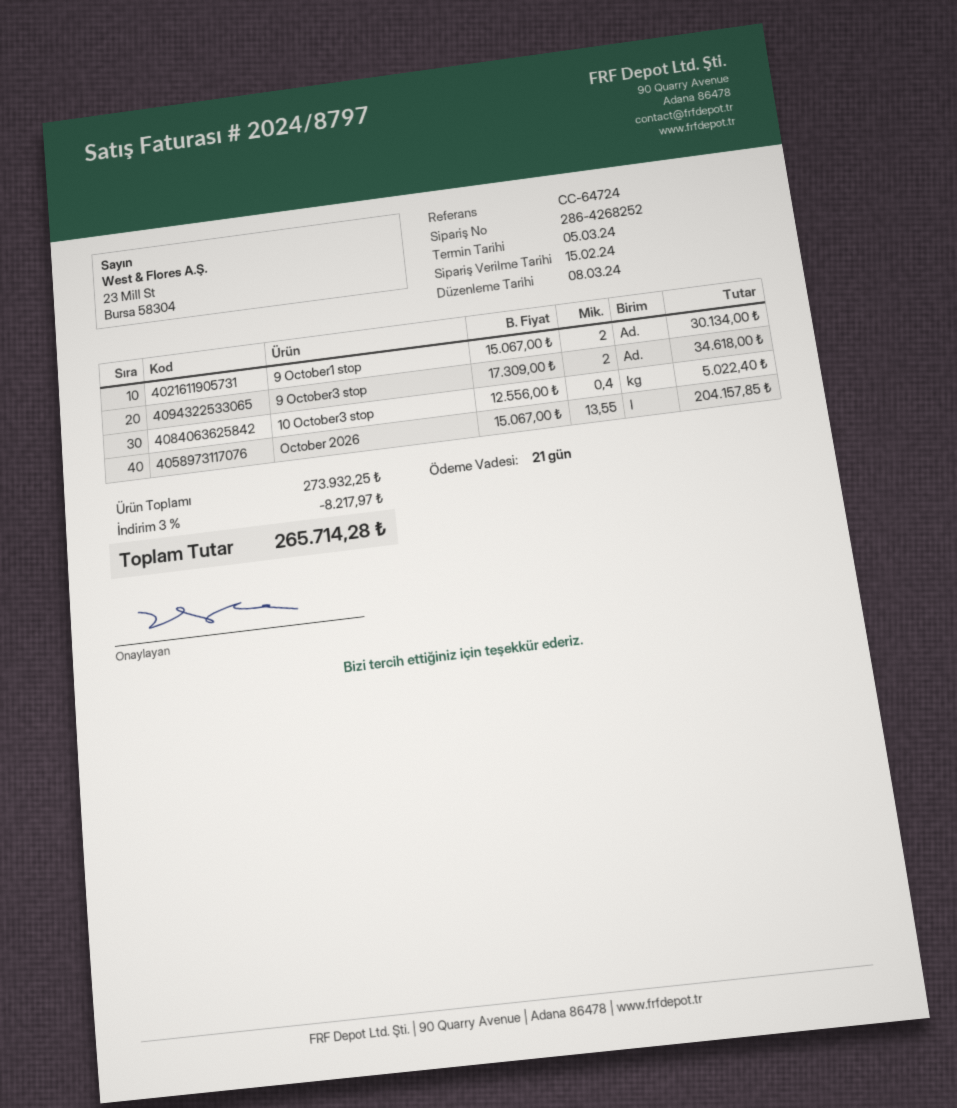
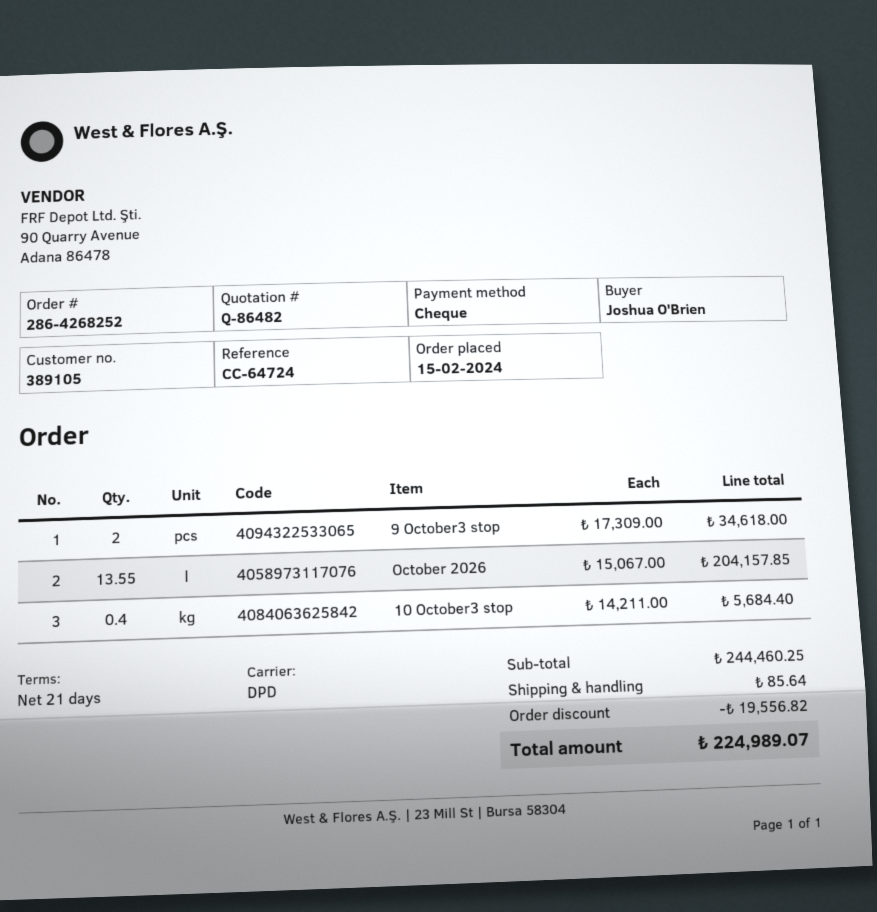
9 October1 stop: 2 x 15067.00 = 30134.00 -> none
10 October3 stop: 0.4 x 12556.00 = 5022.40 -> 0.4 x 14211.00 = 5684.40
subtotal: 273932.25 -> 244460.25
discount: 8217.97 -> 19556.82
shipping: none -> 85.64
total: 265714.28 -> 224989.07

